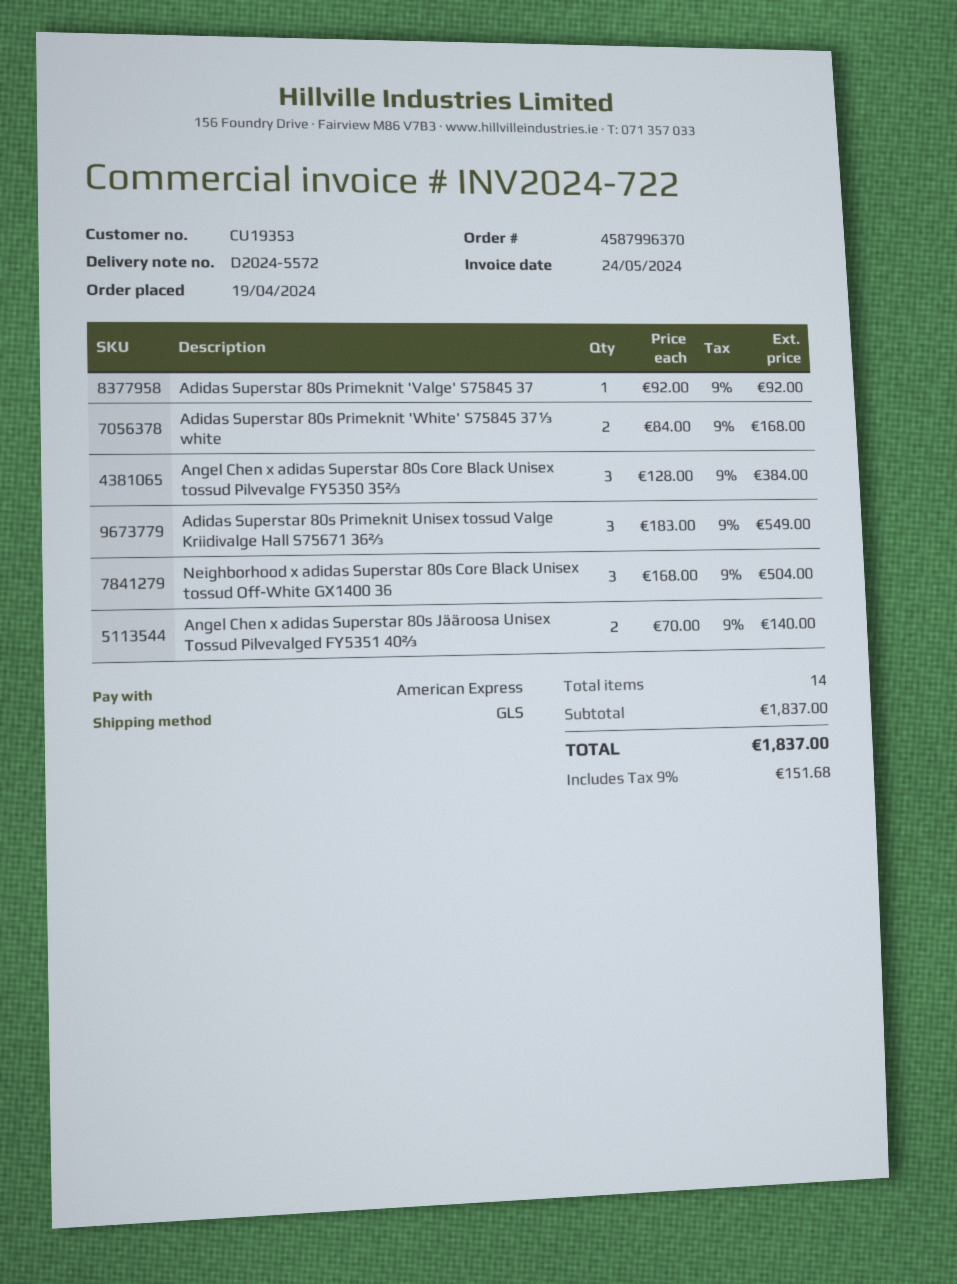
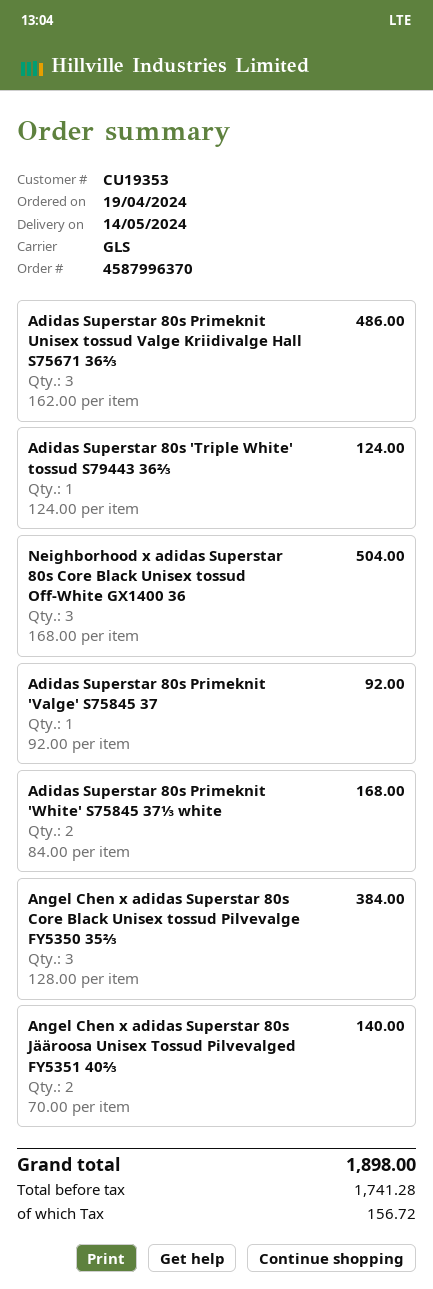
Adidas Superstar 80s Primeknit Unisex tossud Valge Kriidivalge Hall S75671 36⅔: 3 x 183.00 = 549.00 -> 3 x 162.00 = 486.00
Adidas Superstar 80s 'Triple White' tossud S79443 36⅔: none -> 1 x 124.00 = 124.00
tax: 151.68 -> 156.72
total: 1837.00 -> 1898.00

